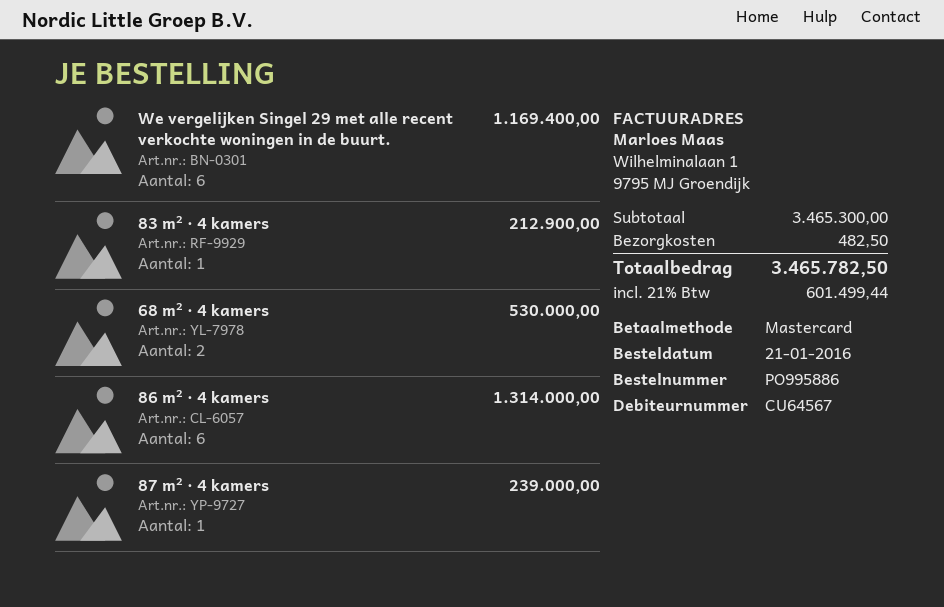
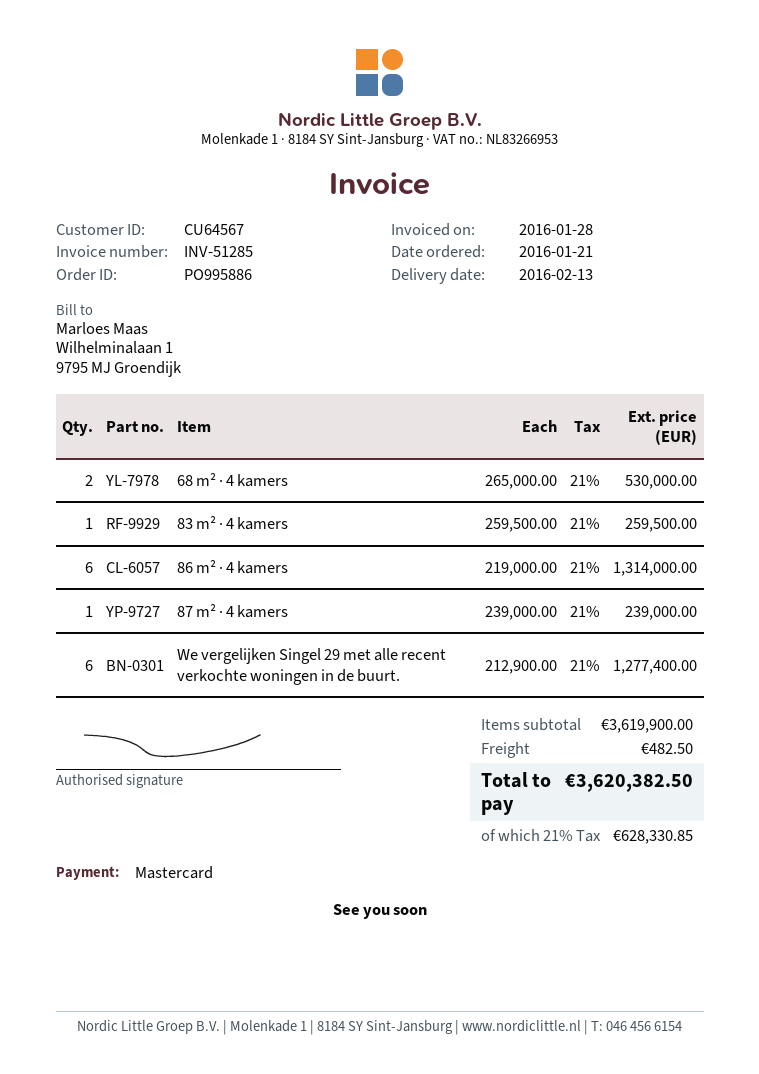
We vergelijken Singel 29 met alle recent verkochte woningen in de buurt.: 6 for 1169400.00 -> 6 for 1277400.00
83 m² · 4 kamers: 1 for 212900.00 -> 1 for 259500.00
subtotal: 3465300.00 -> 3619900.00
tax: 21% = 601499.44 -> 21% = 628330.85
total: 3465782.50 -> 3620382.50

